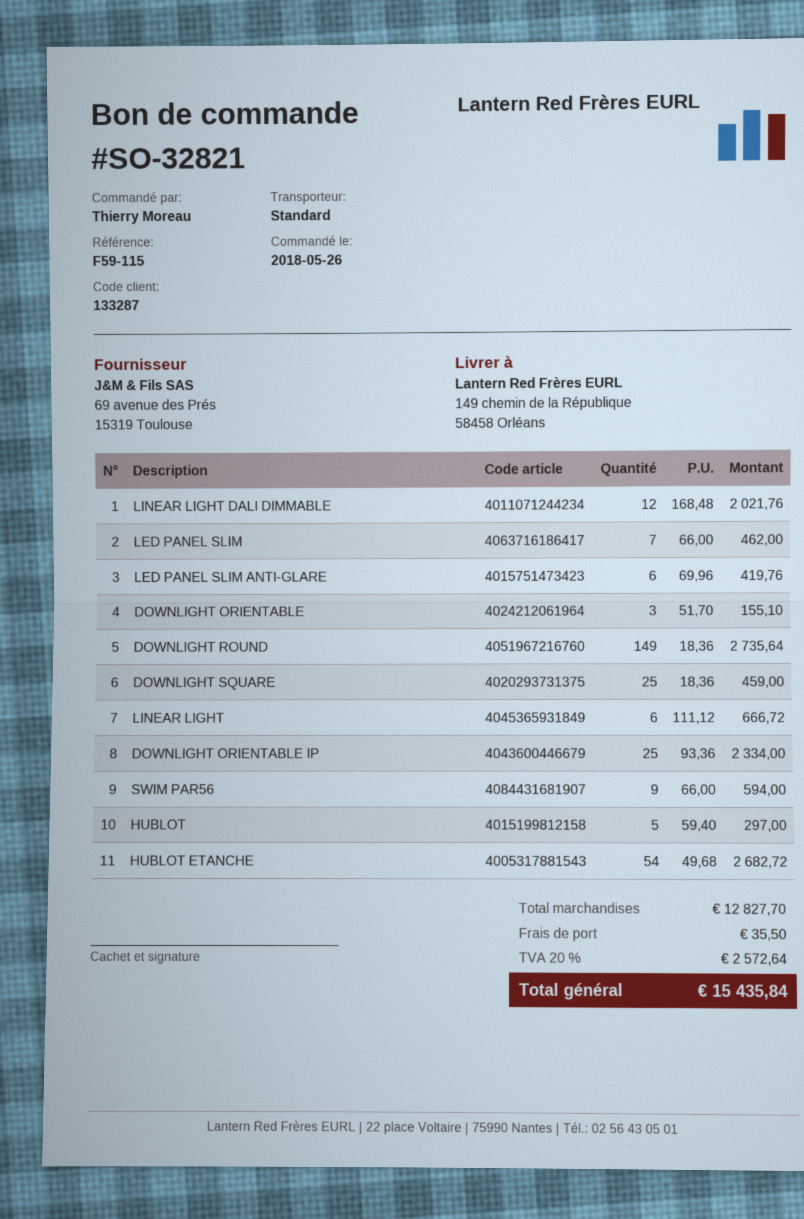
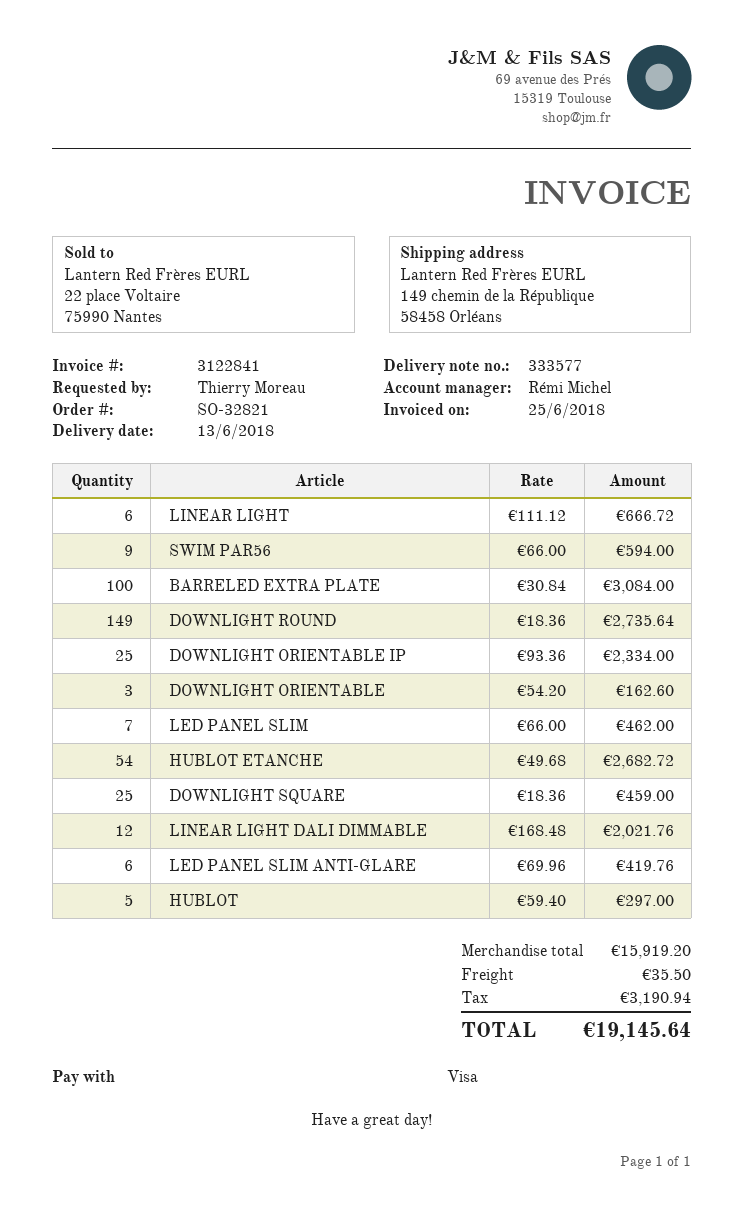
DOWNLIGHT ORIENTABLE: 3 x 51.70 = 155.10 -> 3 x 54.20 = 162.60
BARRELED EXTRA PLATE: none -> 100 x 30.84 = 3084.00
subtotal: 12827.70 -> 15919.20
tax: 2572.64 -> 3190.94
total: 15435.84 -> 19145.64

